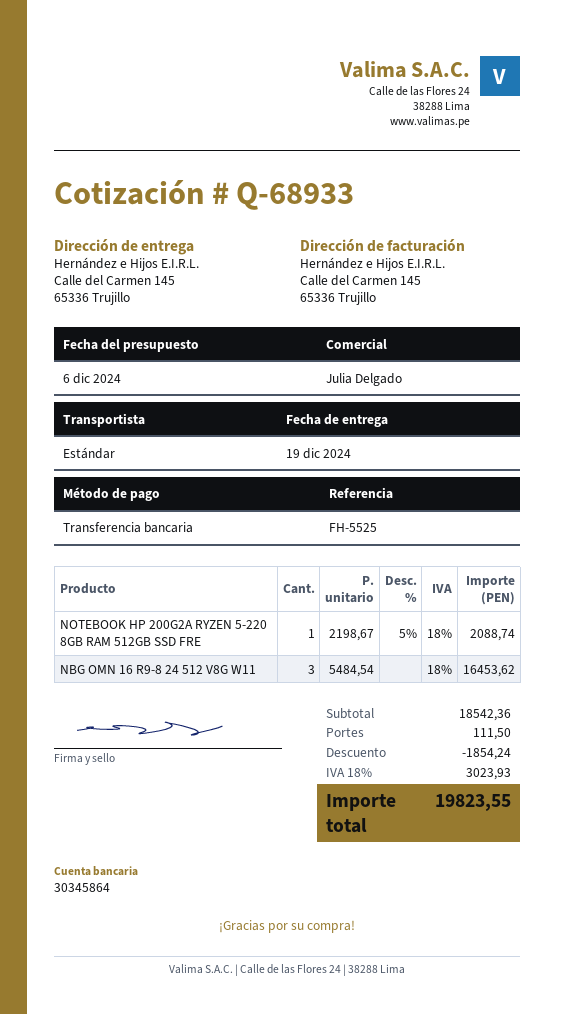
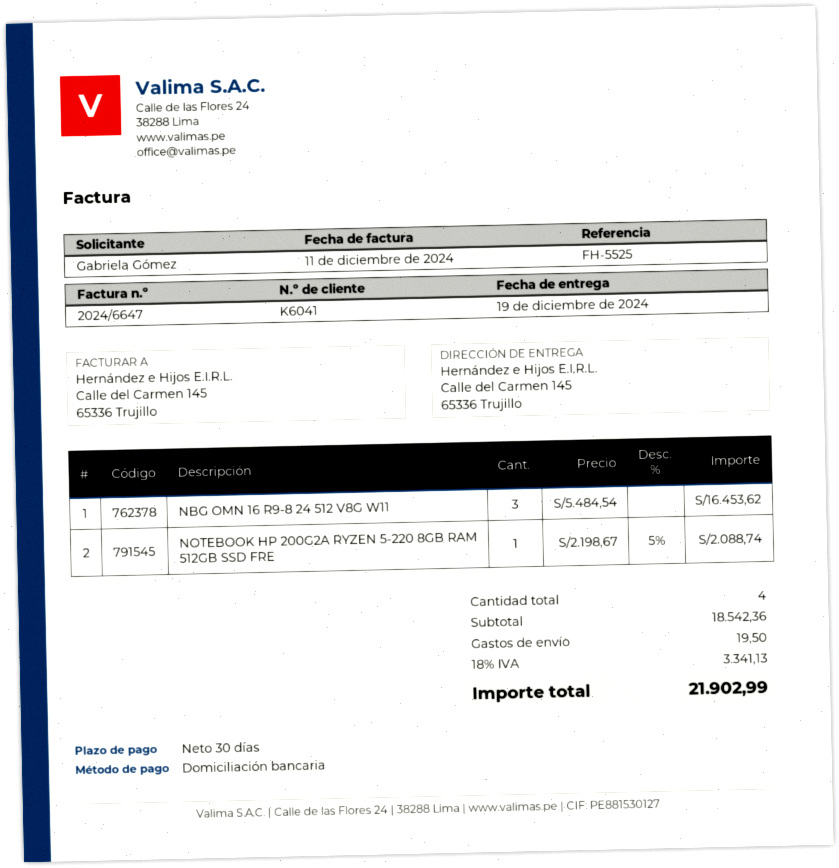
payment method: bank transfer -> direct debit
discount: 1854.24 -> none
shipping: 111.50 -> 19.50
tax: 18% = 3023.93 -> 18% = 3341.13
total: 19823.55 -> 21902.99

